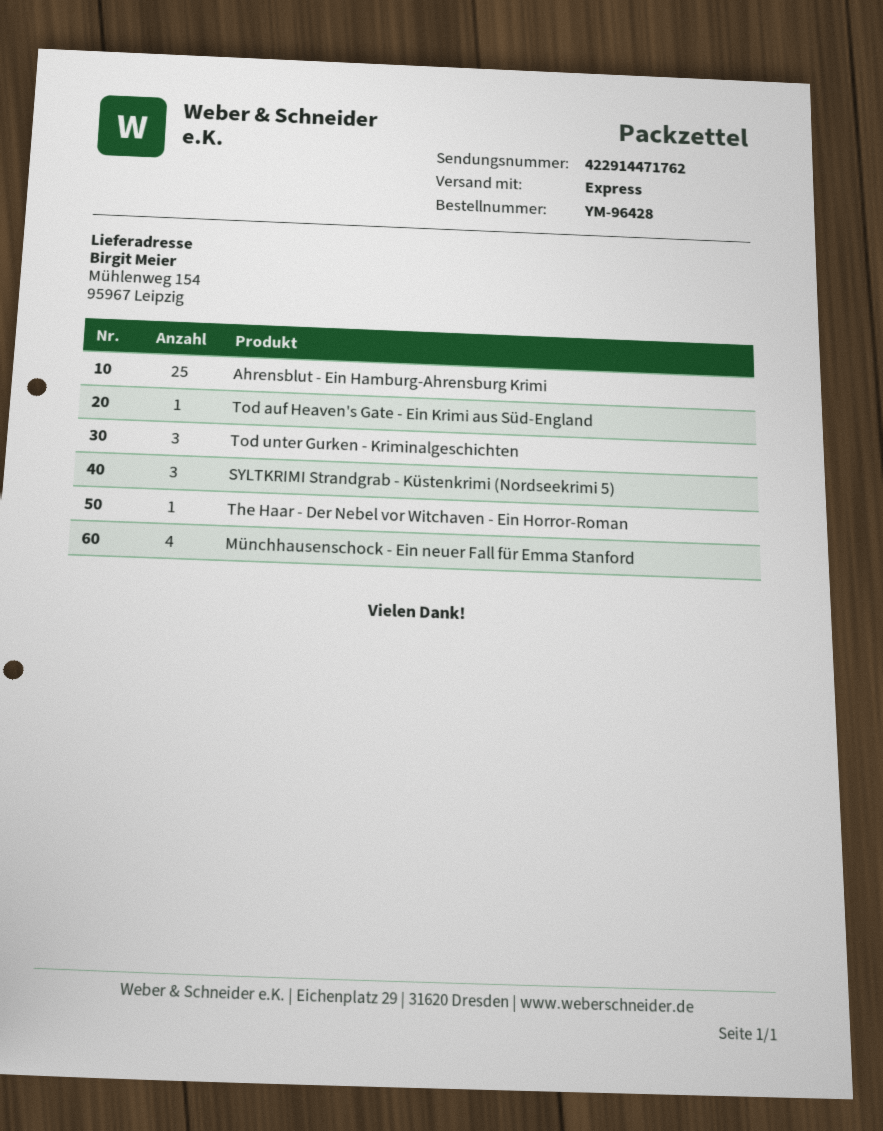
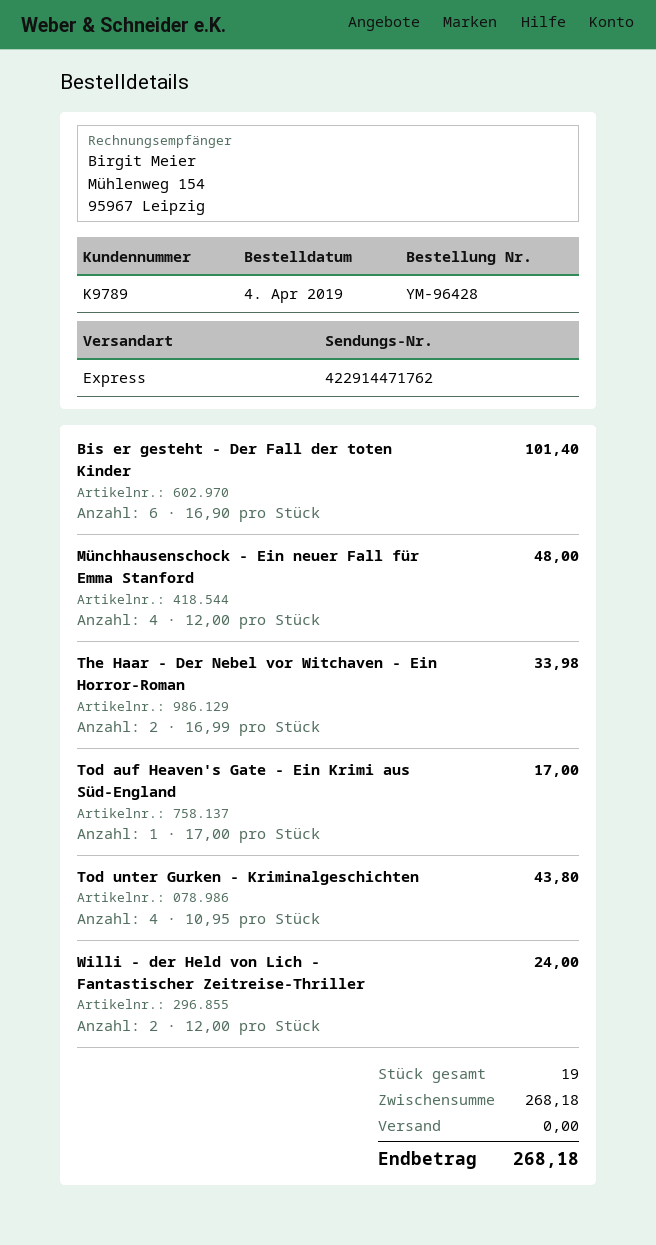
Ahrensblut - Ein Hamburg-Ahrensburg Krimi: 25 -> none
Tod unter Gurken - Kriminalgeschichten: 3 -> 4
SYLTKRIMI Strandgrab - Küstenkrimi (Nordseekrimi 5): 3 -> none
The Haar - Der Nebel vor Witchaven - Ein Horror-Roman: 1 -> 2
Bis er gesteht - Der Fall der toten Kinder: none -> 6
Willi - der Held von Lich - Fantastischer Zeitreise-Thriller: none -> 2

